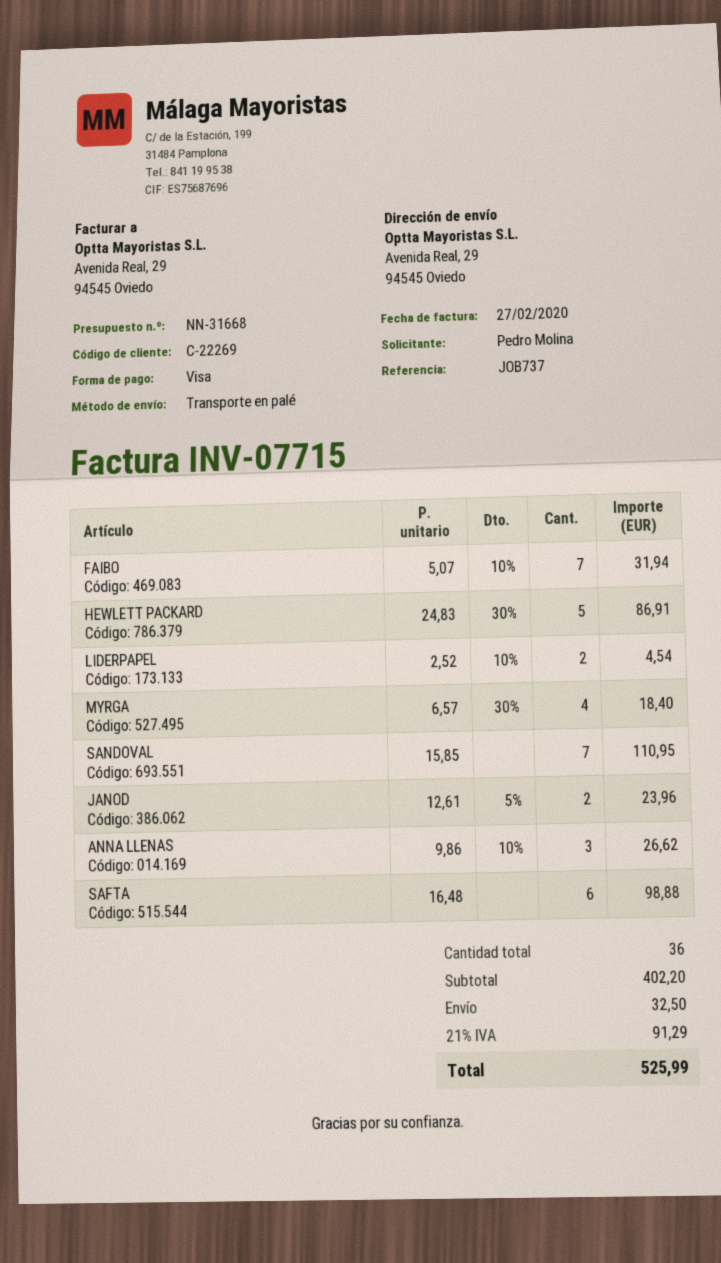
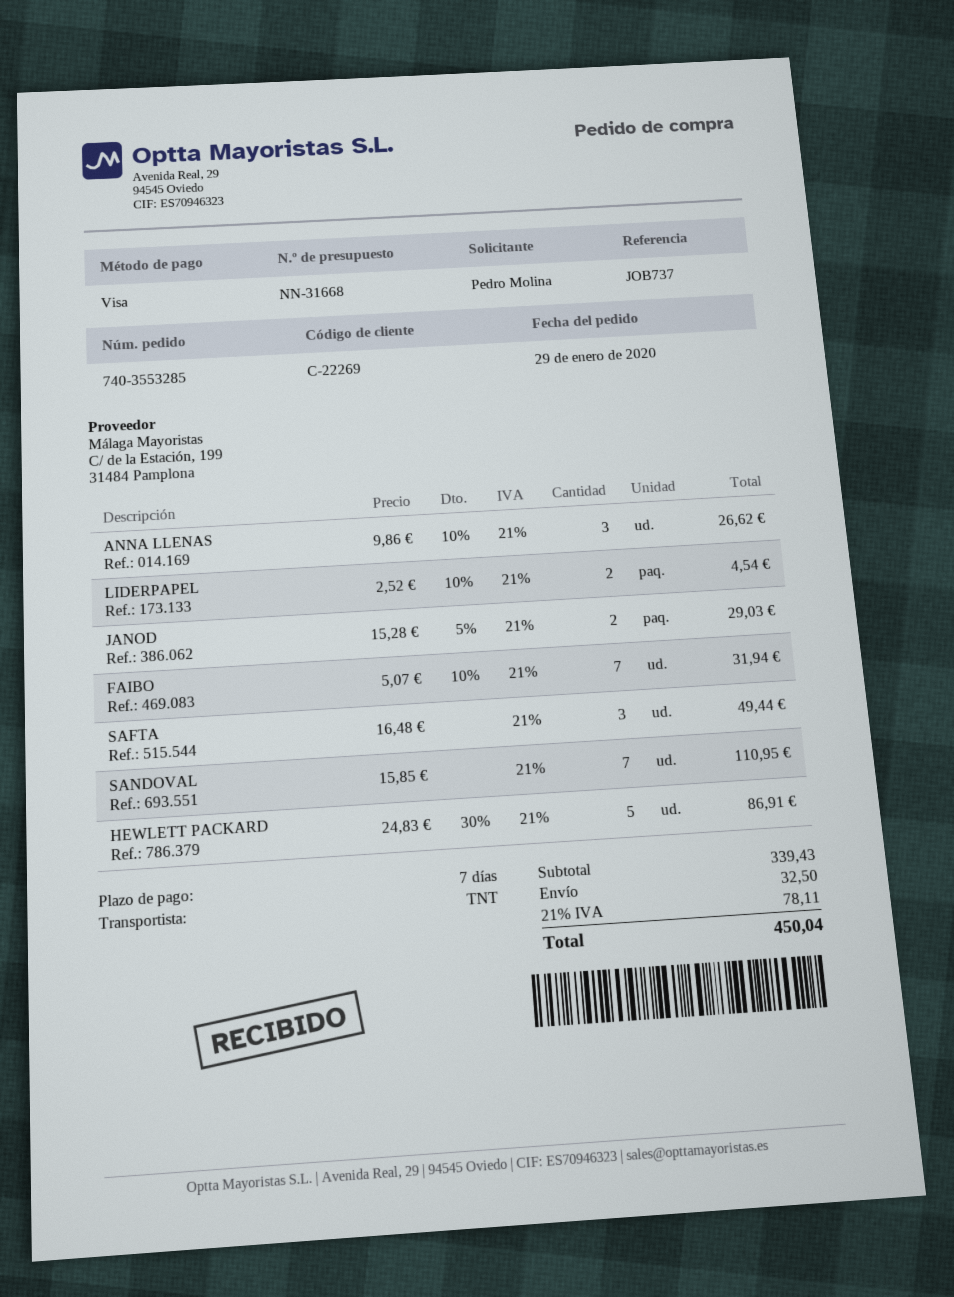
shipping method: pallet freight -> TNT
MYRGA: 4 x 6.57 - 30% = 18.40 -> none
JANOD: 2 x 12.61 - 5% = 23.96 -> 2 x 15.28 - 5% = 29.03
SAFTA: 6 x 16.48 = 98.88 -> 3 x 16.48 = 49.44
subtotal: 402.20 -> 339.43
tax: 21% = 91.29 -> 21% = 78.11
total: 525.99 -> 450.04

